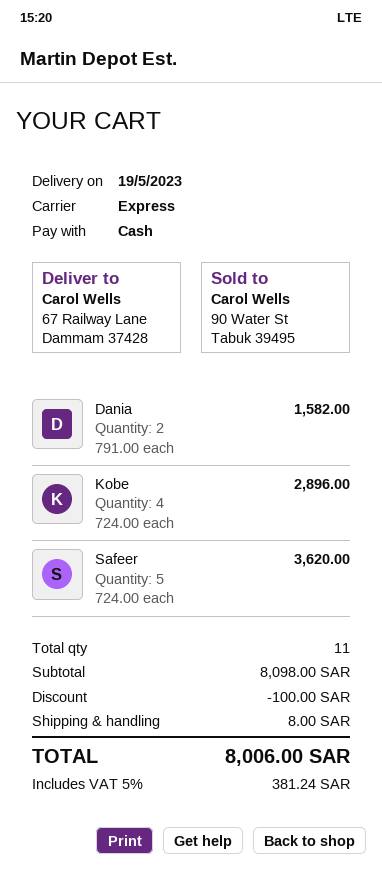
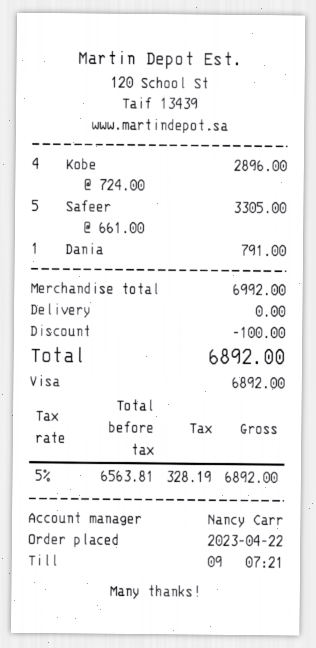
payment method: cash -> Visa
Dania: 2 x 791.00 = 1582.00 -> 1 x 791.00 = 791.00
Safeer: 5 x 724.00 = 3620.00 -> 5 x 661.00 = 3305.00
subtotal: 8098.00 -> 6992.00
shipping: 8.00 -> 0.00
tax: 5% = 381.24 -> 5% = 328.19
total: 8006.00 -> 6892.00

